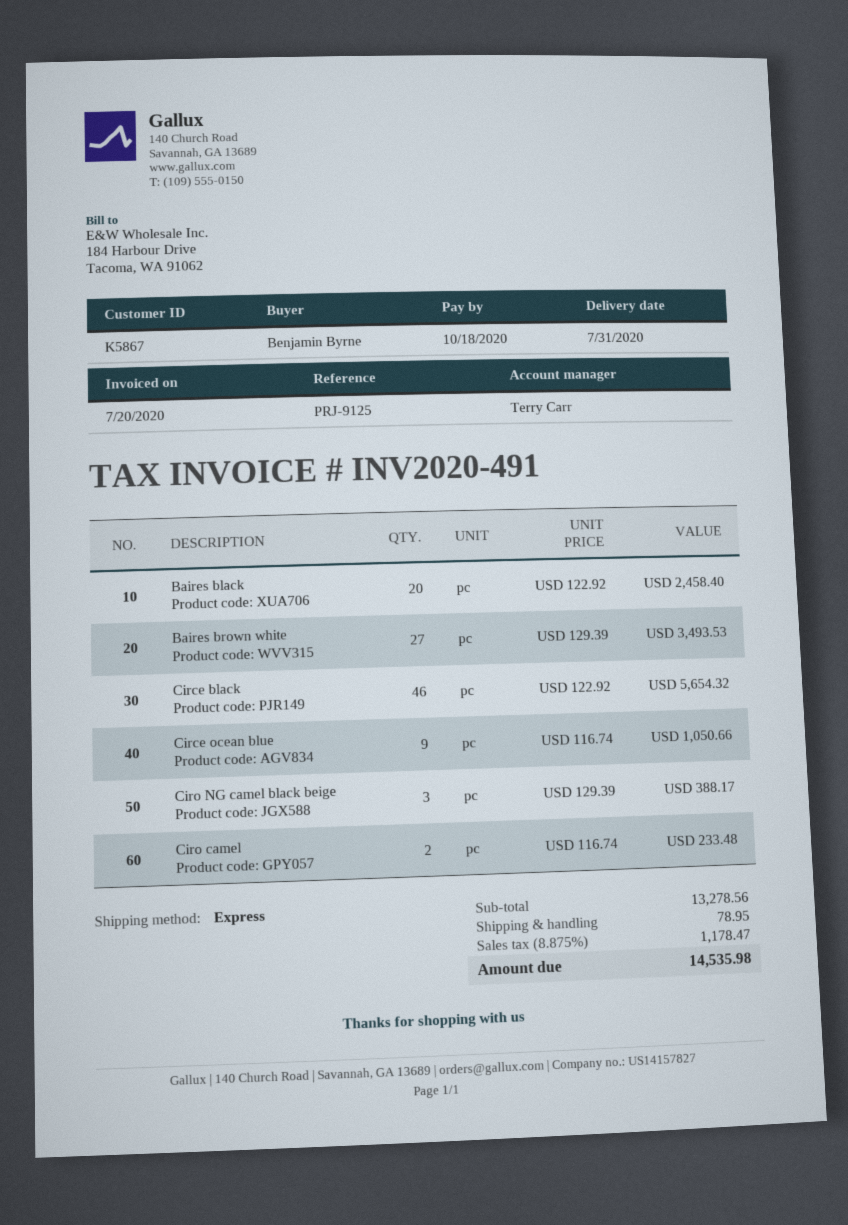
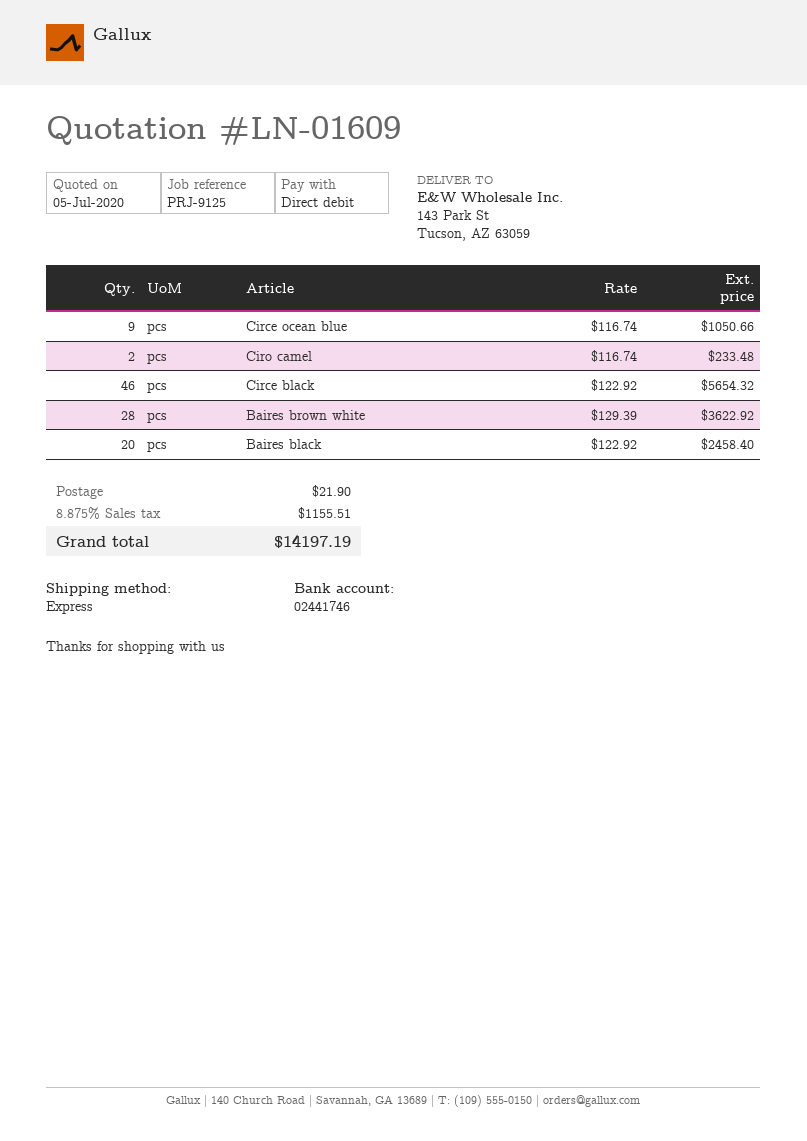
Baires brown white: 27 x 129.39 = 3493.53 -> 28 x 129.39 = 3622.92
Ciro NG camel black beige: 3 x 129.39 = 388.17 -> none
shipping: 78.95 -> 21.90
tax: 8.875% = 1178.47 -> 8.875% = 1155.51
total: 14535.98 -> 14197.19

